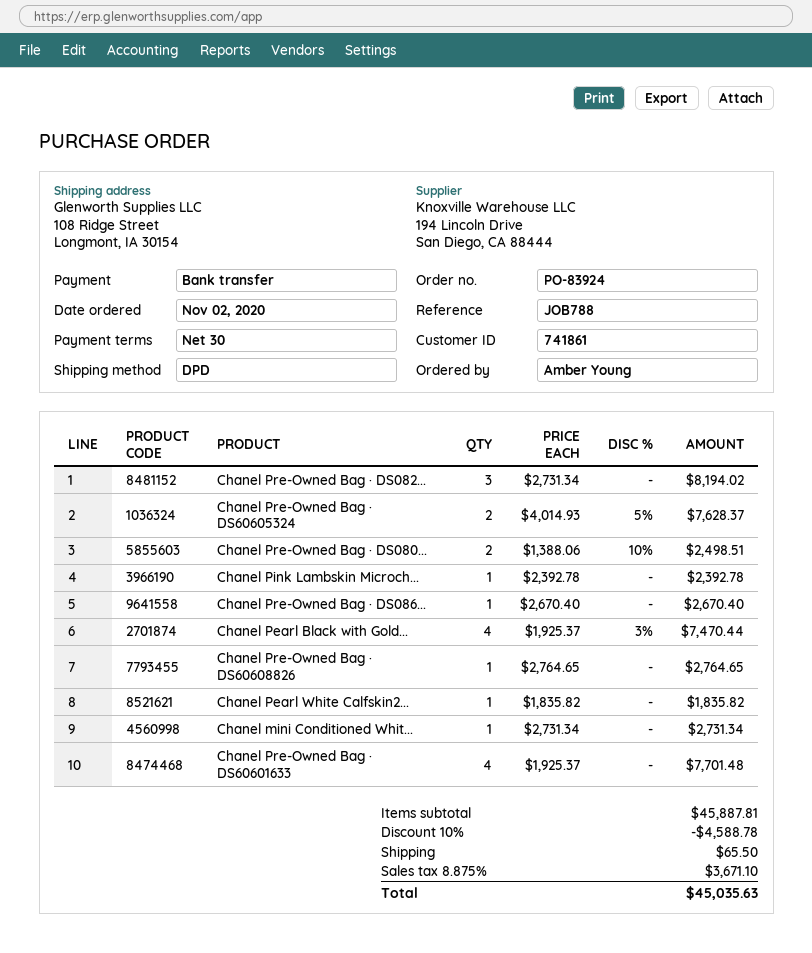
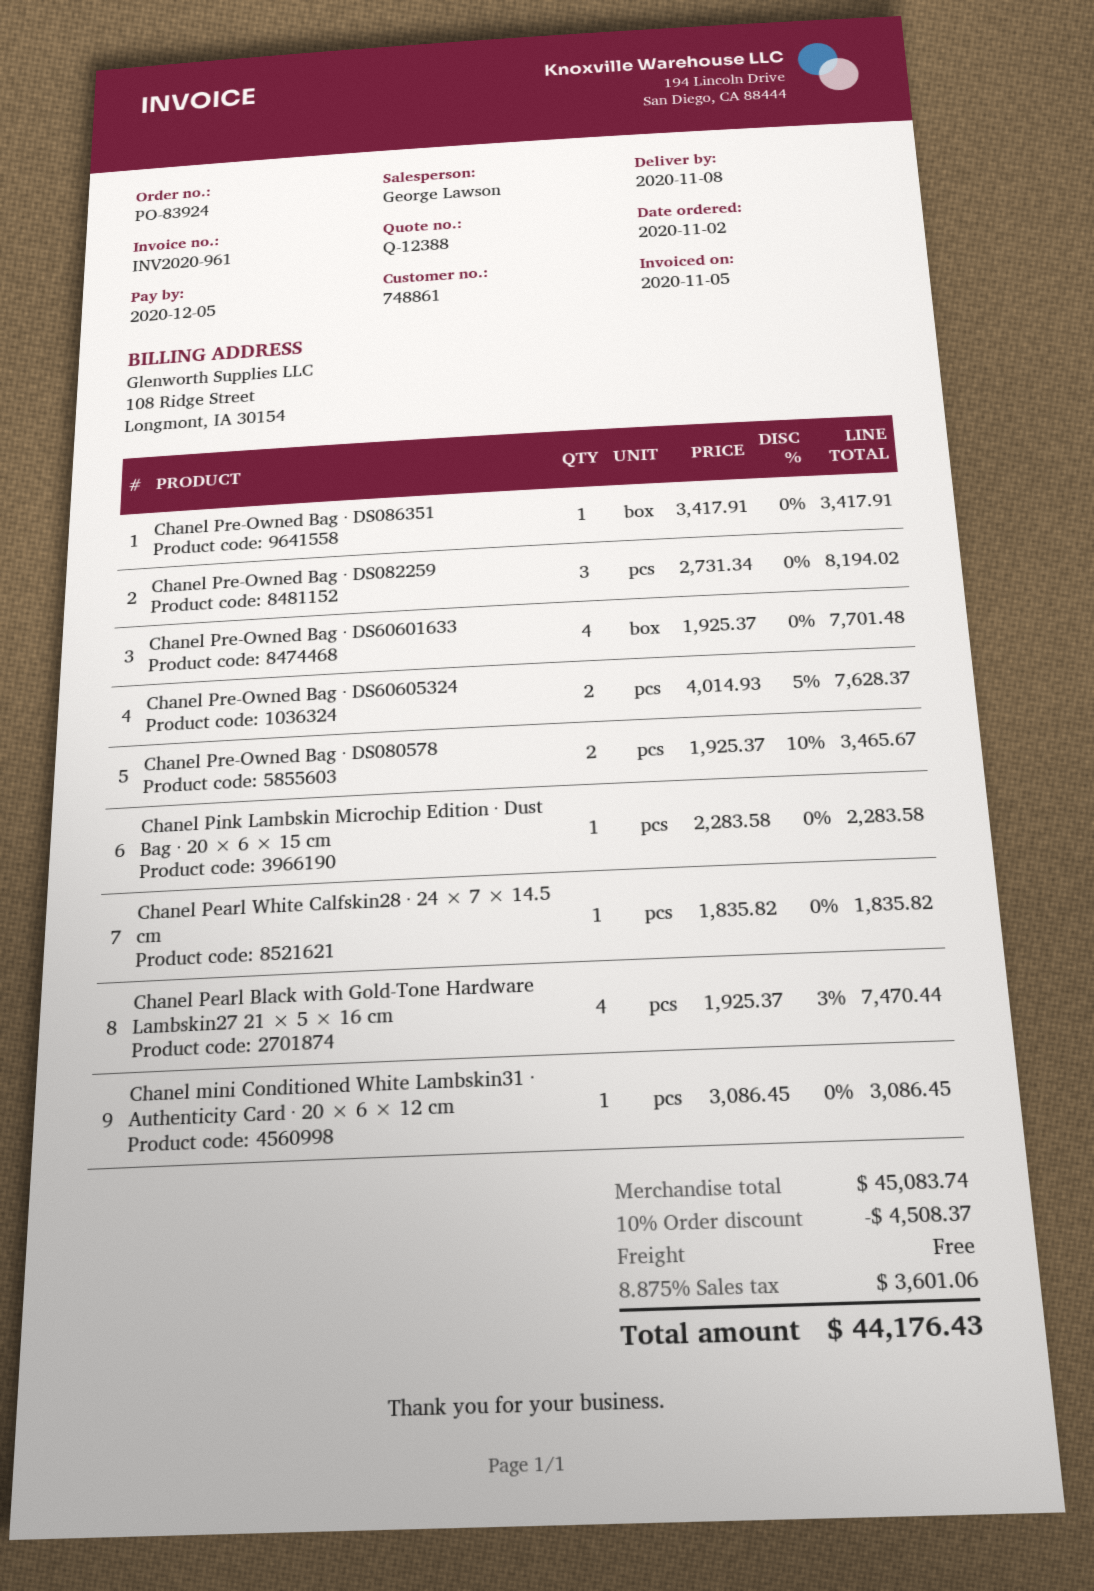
customer number: 741861 -> 748861
Chanel Pre-Owned Bag · DS080...: 2 x 1388.06 - 10% = 2498.51 -> 2 x 1925.37 - 10% = 3465.67
Chanel Pink Lambskin Microch...: 1 x 2392.78 = 2392.78 -> 1 x 2283.58 = 2283.58
Chanel Pre-Owned Bag · DS086...: 1 x 2670.40 = 2670.40 -> 1 x 3417.91 = 3417.91
Chanel Pre-Owned Bag · DS60608826: 1 x 2764.65 = 2764.65 -> none
Chanel mini Conditioned Whit...: 1 x 2731.34 = 2731.34 -> 1 x 3086.45 = 3086.45
subtotal: 45887.81 -> 45083.74
discount: 10% = 4588.78 -> 10% = 4508.37
shipping: 65.50 -> 0.00
tax: 8.875% = 3671.10 -> 8.875% = 3601.06
total: 45035.63 -> 44176.43

